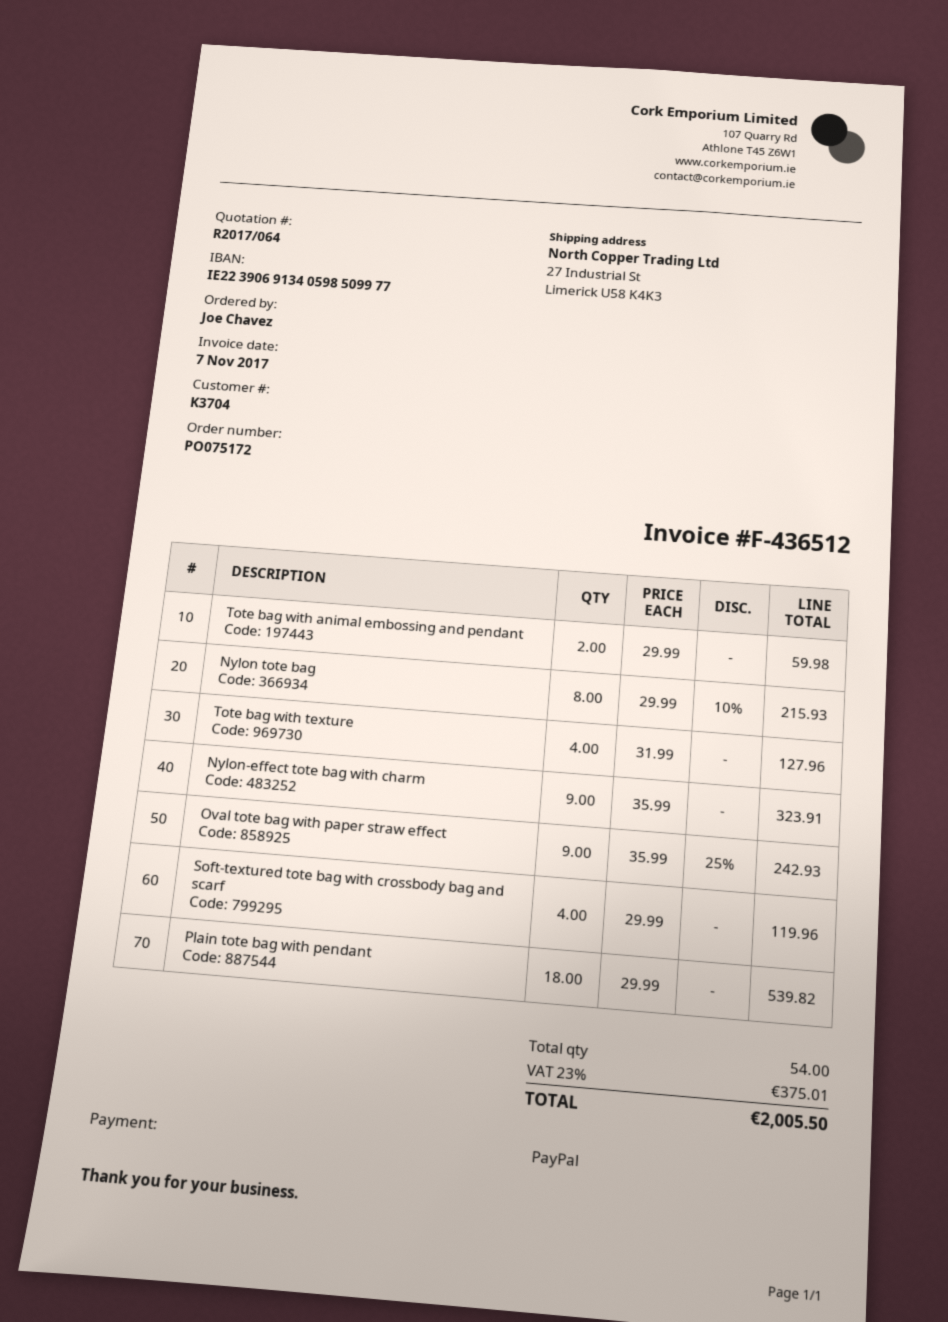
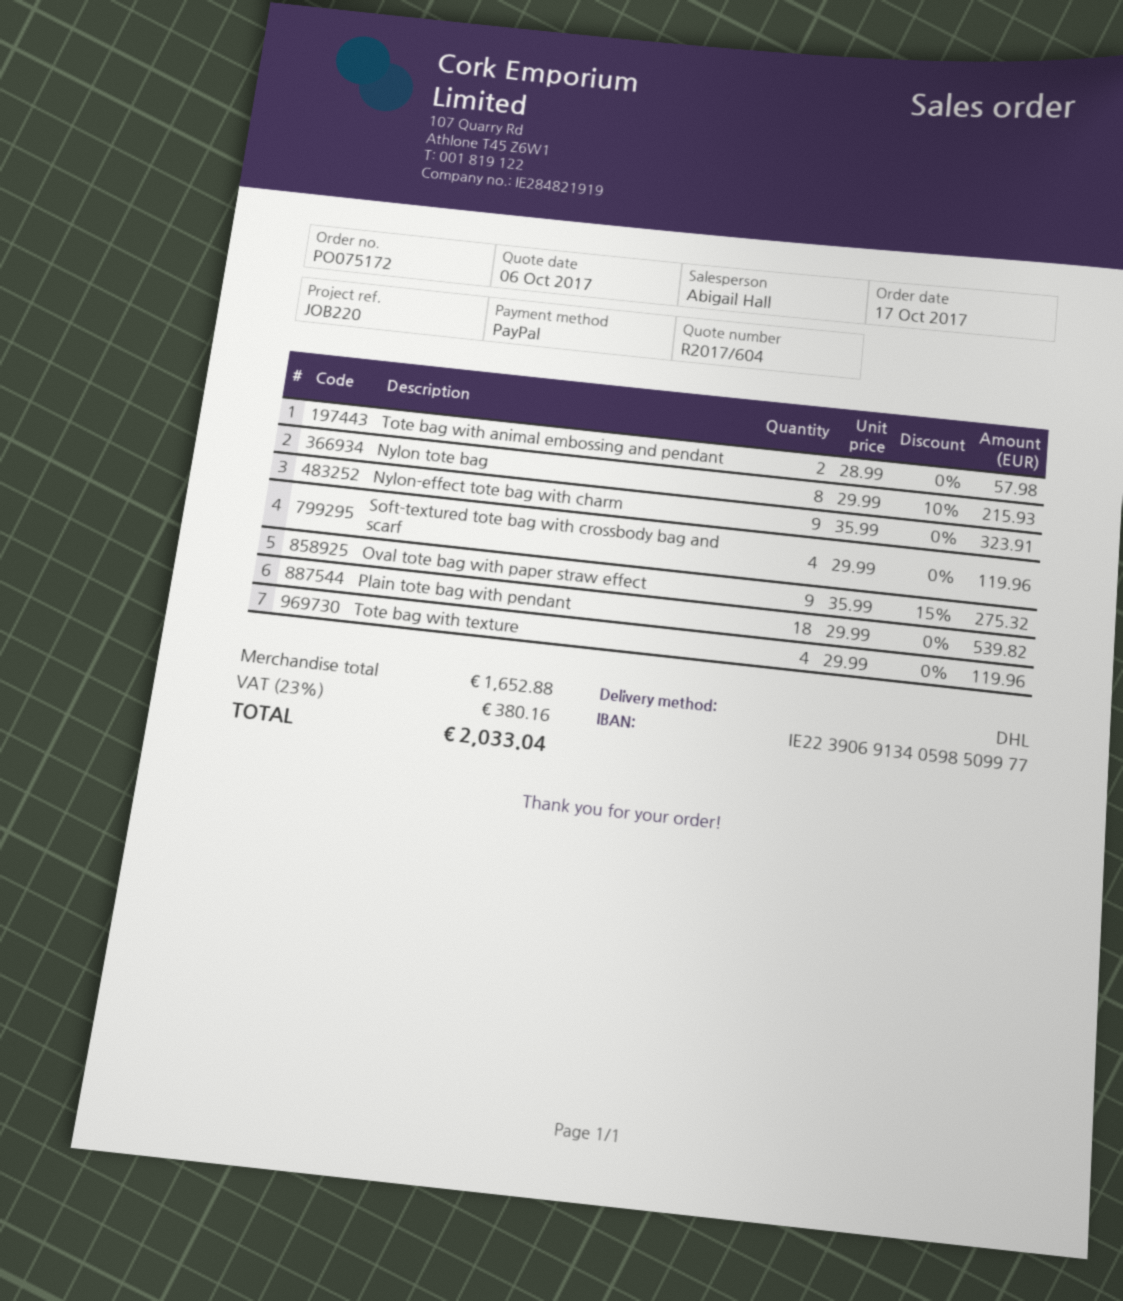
quote number: R2017/064 -> R2017/604
Tote bag with animal embossing and pendant: 2 x 29.99 = 59.98 -> 2 x 28.99 = 57.98
Tote bag with texture: 4 x 31.99 = 127.96 -> 4 x 29.99 = 119.96
Oval tote bag with paper straw effect: 9 x 35.99 - 25% = 242.93 -> 9 x 35.99 - 15% = 275.32
tax: 23% = 375.01 -> 23% = 380.16
total: 2005.50 -> 2033.04

